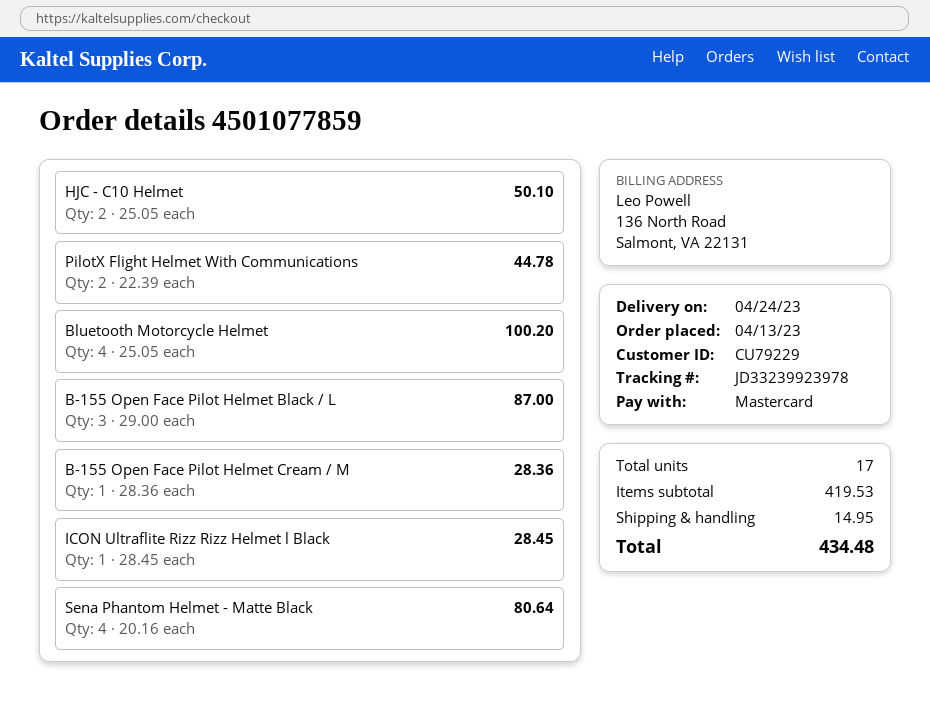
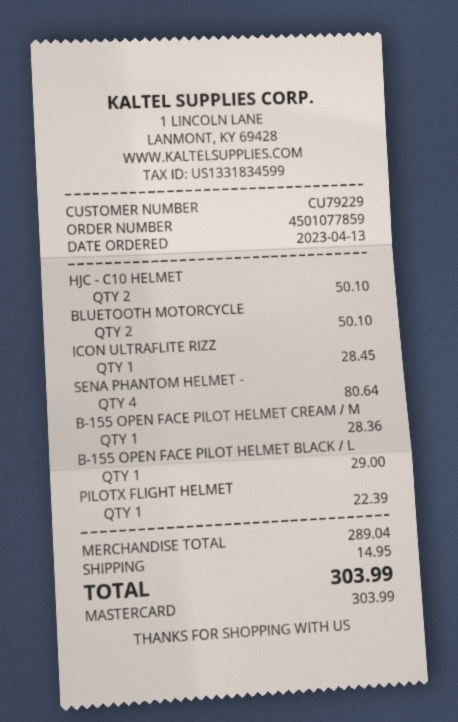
PilotX Flight Helmet With Communications: 2 for 44.78 -> 1 for 22.39
Bluetooth Motorcycle Helmet: 4 for 100.20 -> 2 for 50.10
B-155 Open Face Pilot Helmet Black / L: 3 for 87.00 -> 1 for 29.00
subtotal: 419.53 -> 289.04
total: 434.48 -> 303.99

